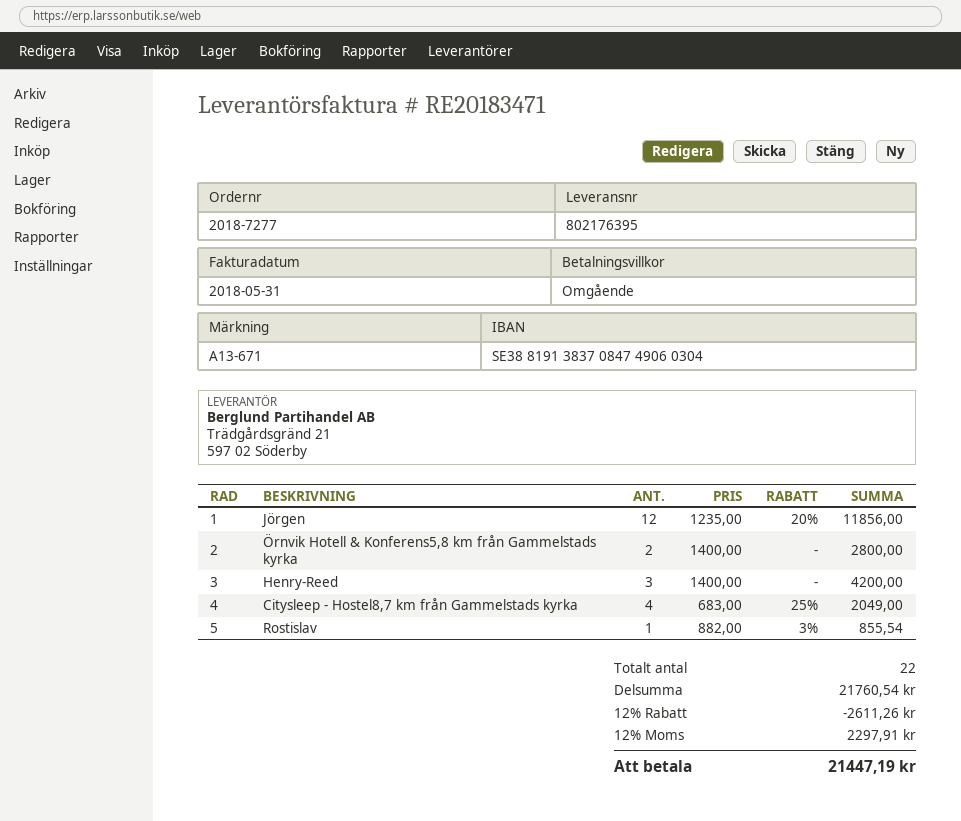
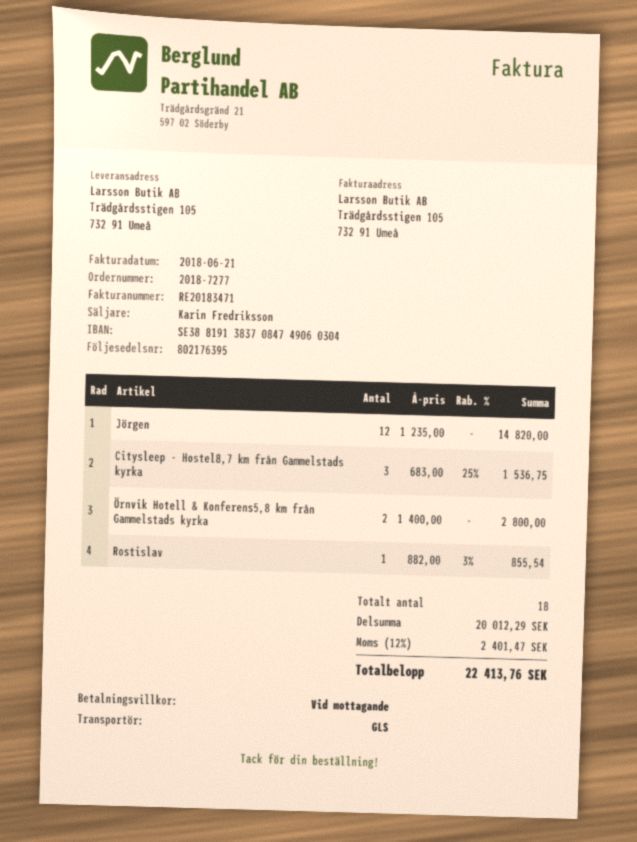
invoice date: 2018-05-31 -> 2018-06-21
Jörgen: 12 x 1235.00 - 20% = 11856.00 -> 12 x 1235.00 = 14820.00
Henry-Reed: 3 x 1400.00 = 4200.00 -> none
Citysleep - Hostel8,7 km från Gammelstads kyrka: 4 x 683.00 - 25% = 2049.00 -> 3 x 683.00 - 25% = 1536.75
total quantity: 22 -> 18
subtotal: 21760.54 -> 20012.29
discount: 12% = 2611.26 -> none
tax: 12% = 2297.91 -> 12% = 2401.47
total: 21447.19 -> 22413.76

